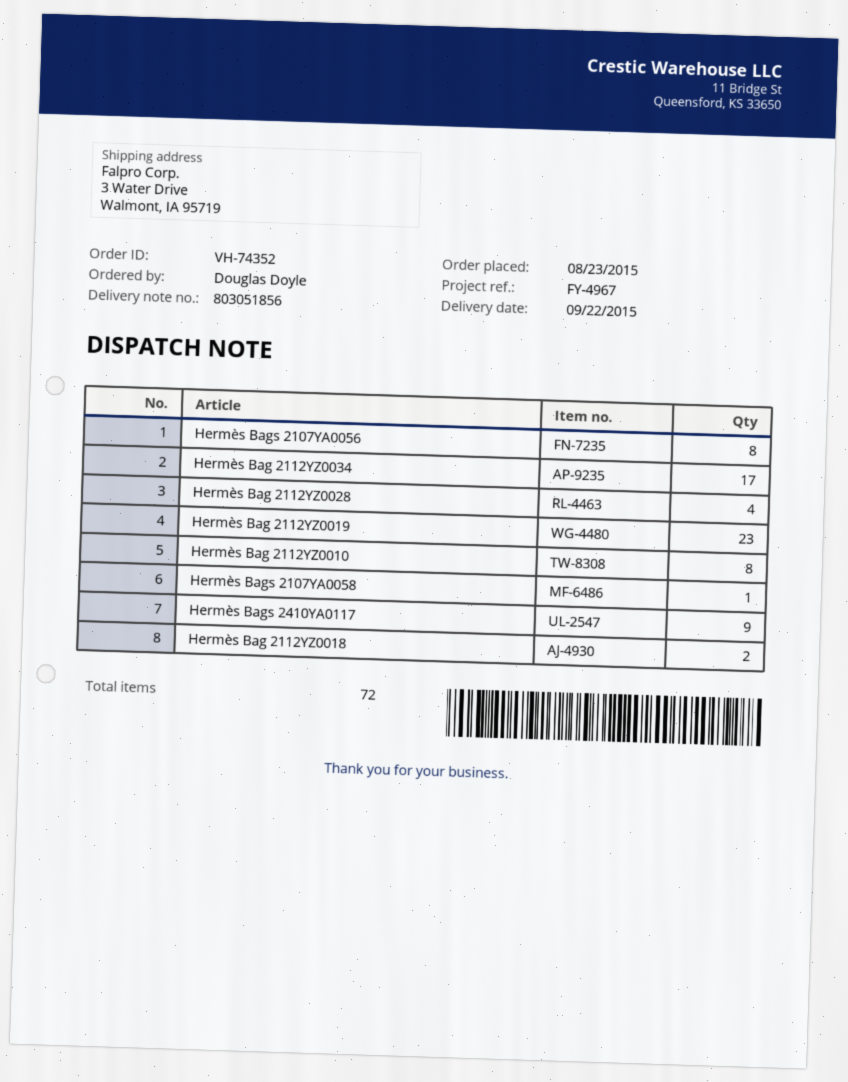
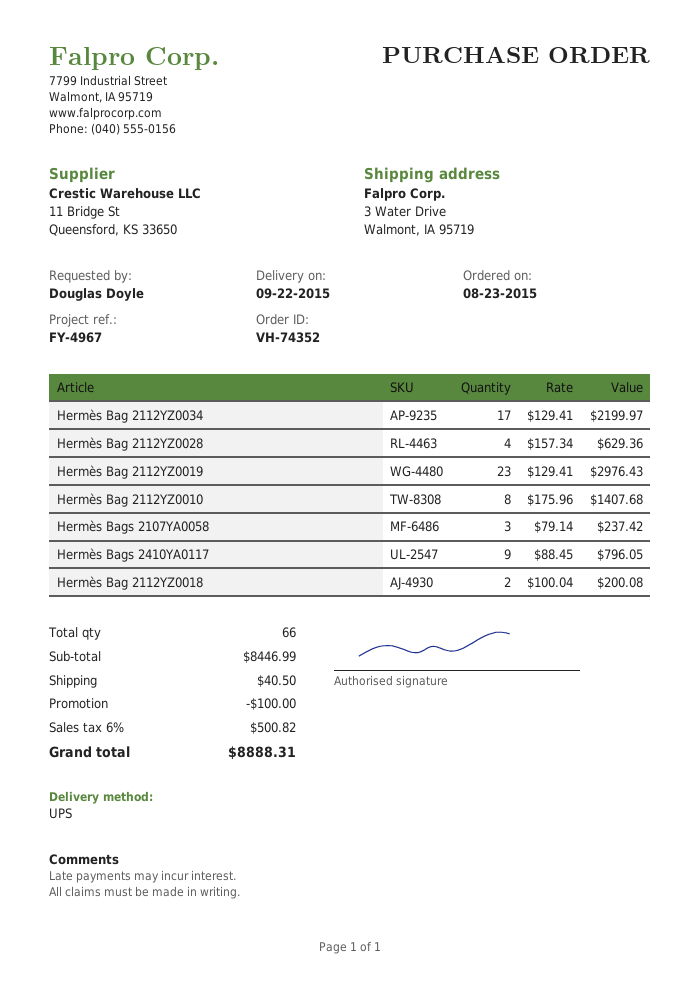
Hermès Bags 2107YA0056: 8 -> none
Hermès Bags 2107YA0058: 1 -> 3
total quantity: 72 -> 66

